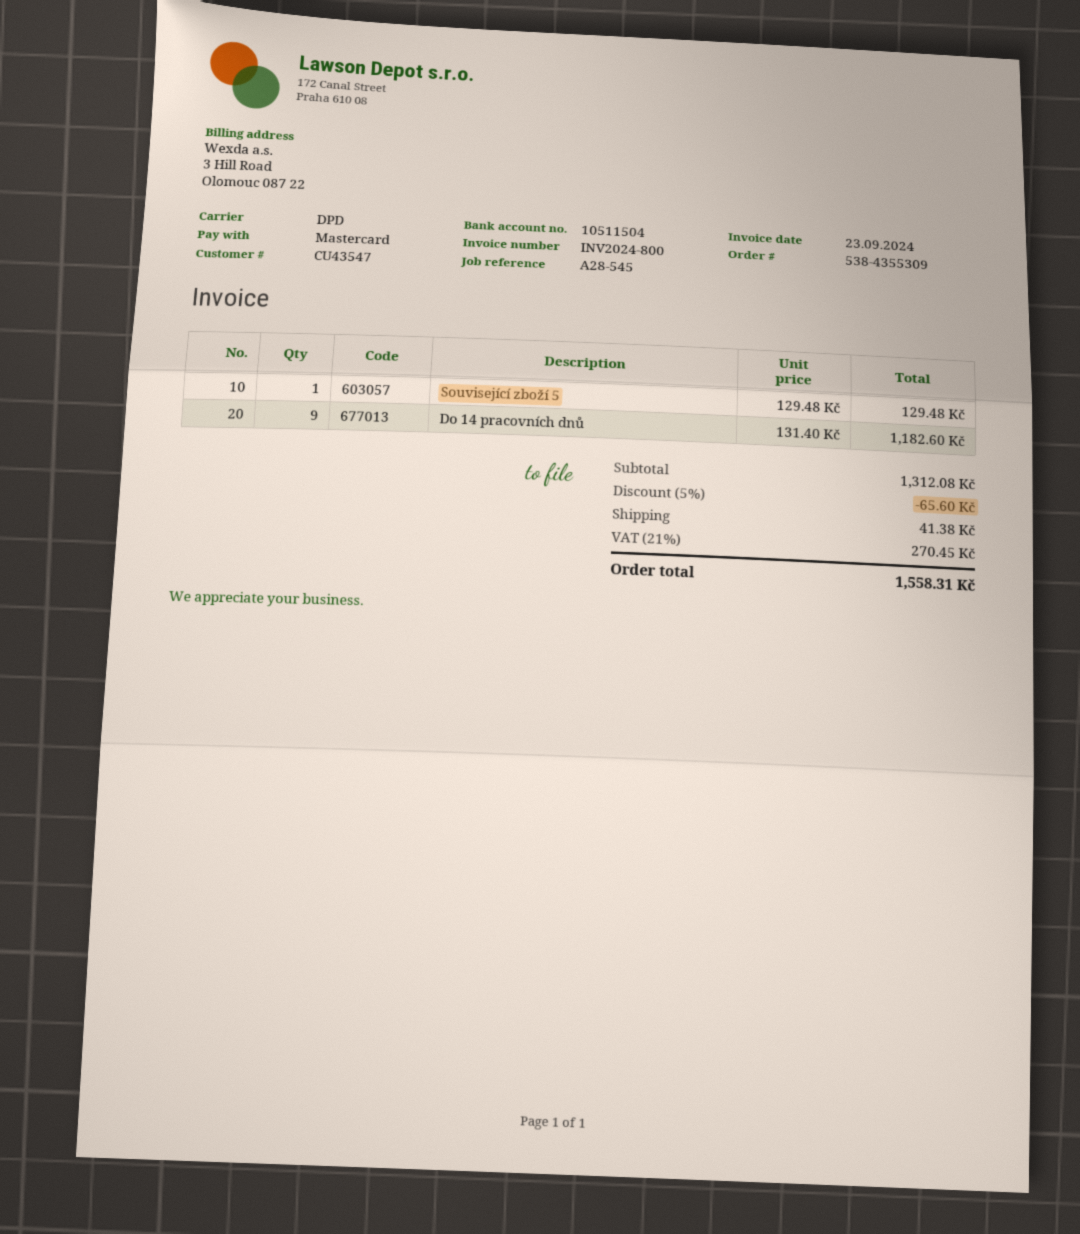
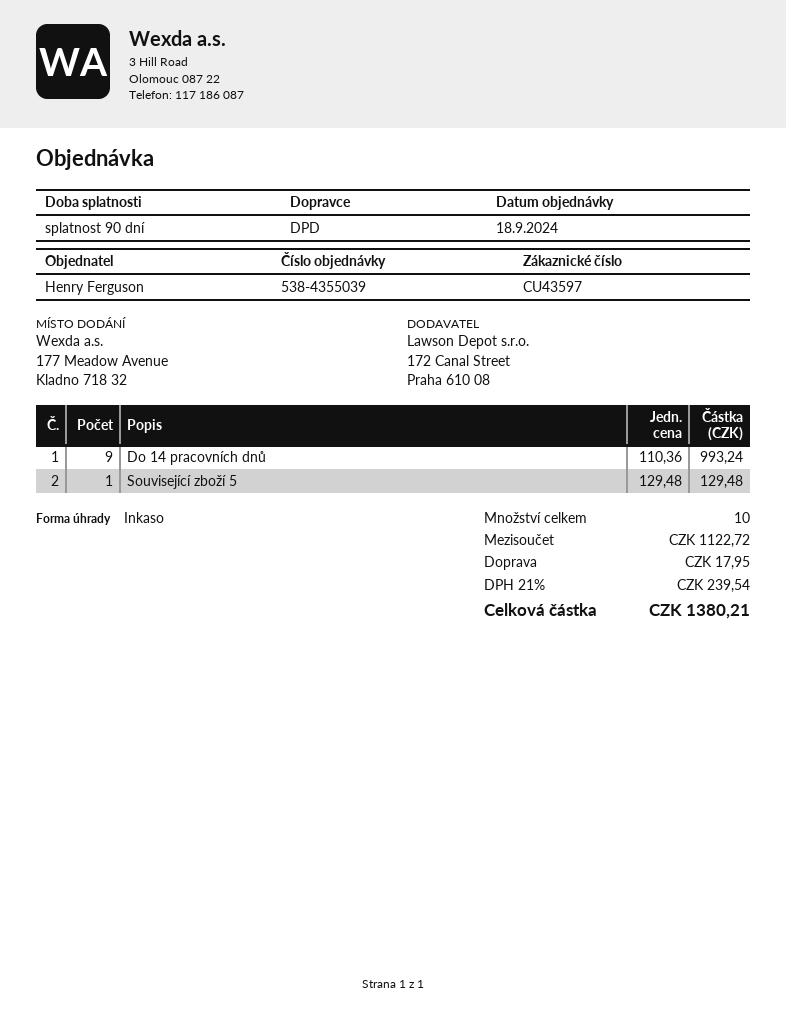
order number: 538-4355309 -> 538-4355039
customer number: CU43547 -> CU43597
payment method: Mastercard -> direct debit
Do 14 pracovních dnů: 9 x 131.40 = 1182.60 -> 9 x 110.36 = 993.24
subtotal: 1312.08 -> 1122.72
discount: 5% = 65.60 -> none
shipping: 41.38 -> 17.95
tax: 21% = 270.45 -> 21% = 239.54
total: 1558.31 -> 1380.21

